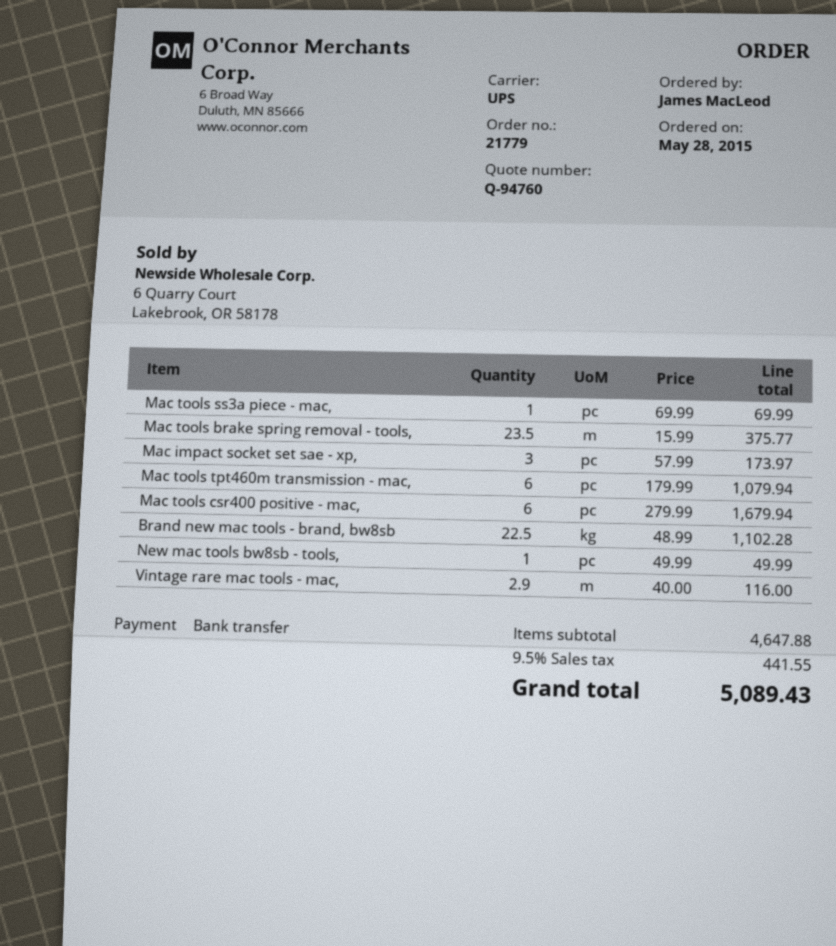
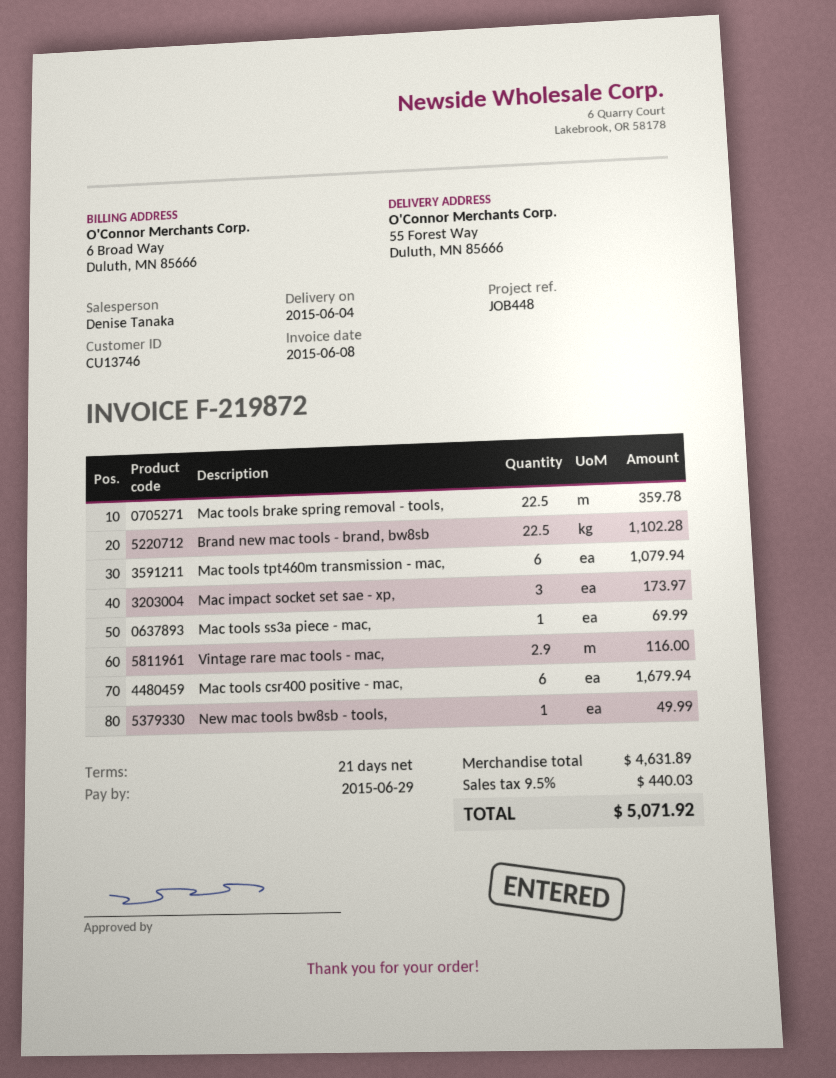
Mac tools brake spring removal - tools,: 23.5 for 375.77 -> 22.5 for 359.78
subtotal: 4647.88 -> 4631.89
tax: 9.5% = 441.55 -> 9.5% = 440.03
total: 5089.43 -> 5071.92

